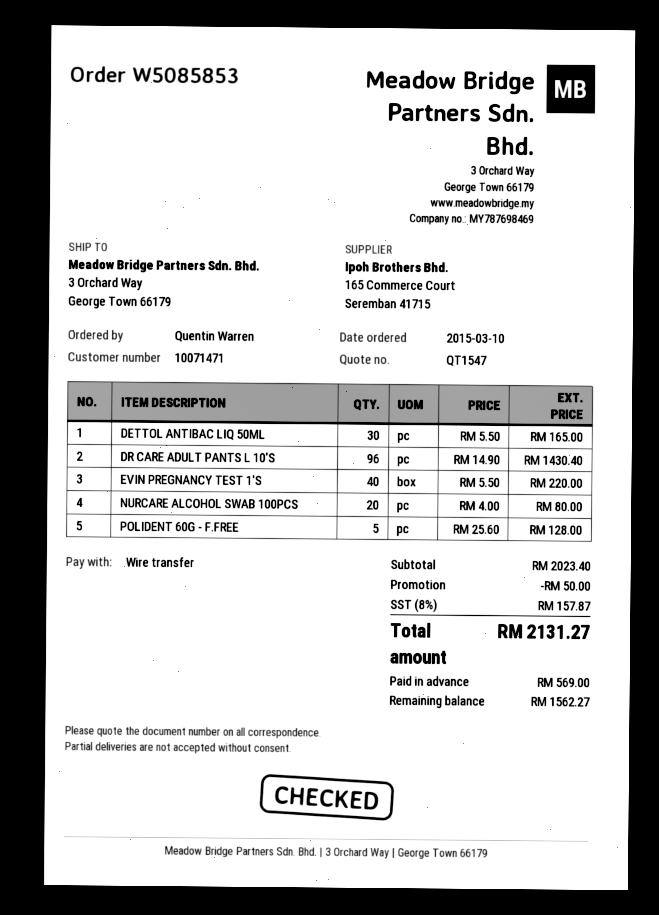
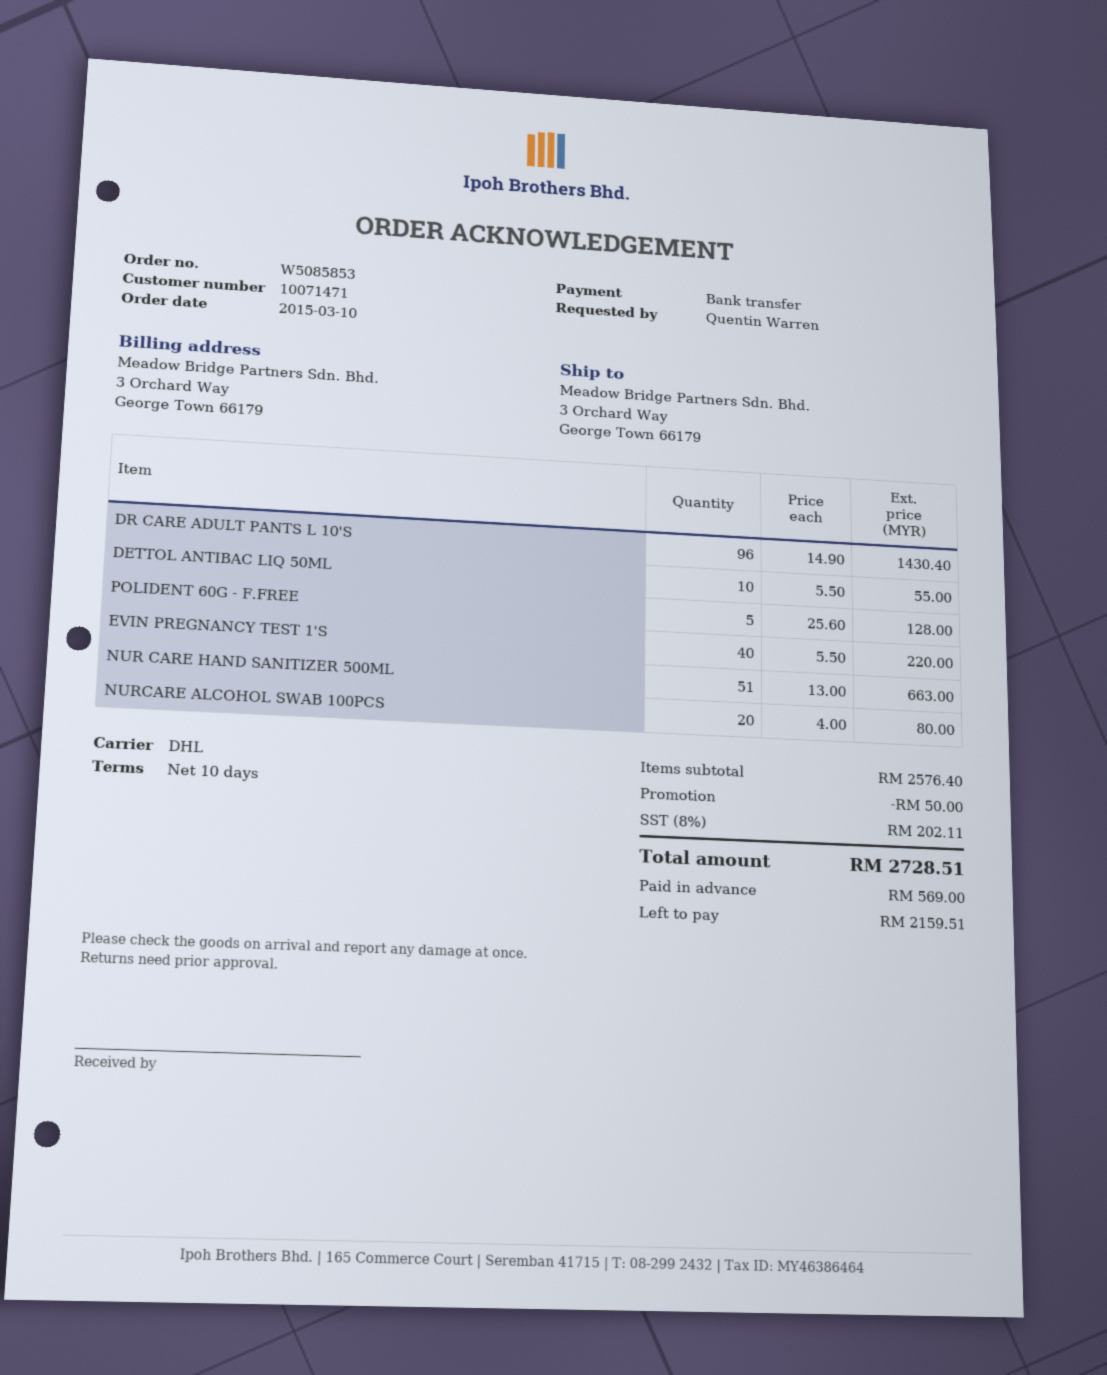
DETTOL ANTIBAC LIQ 50ML: 30 x 5.50 = 165.00 -> 10 x 5.50 = 55.00
NUR CARE HAND SANITIZER 500ML: none -> 51 x 13.00 = 663.00
subtotal: 2023.40 -> 2576.40
tax: 8% = 157.87 -> 8% = 202.11
total: 2131.27 -> 2728.51
balance: 1562.27 -> 2159.51

